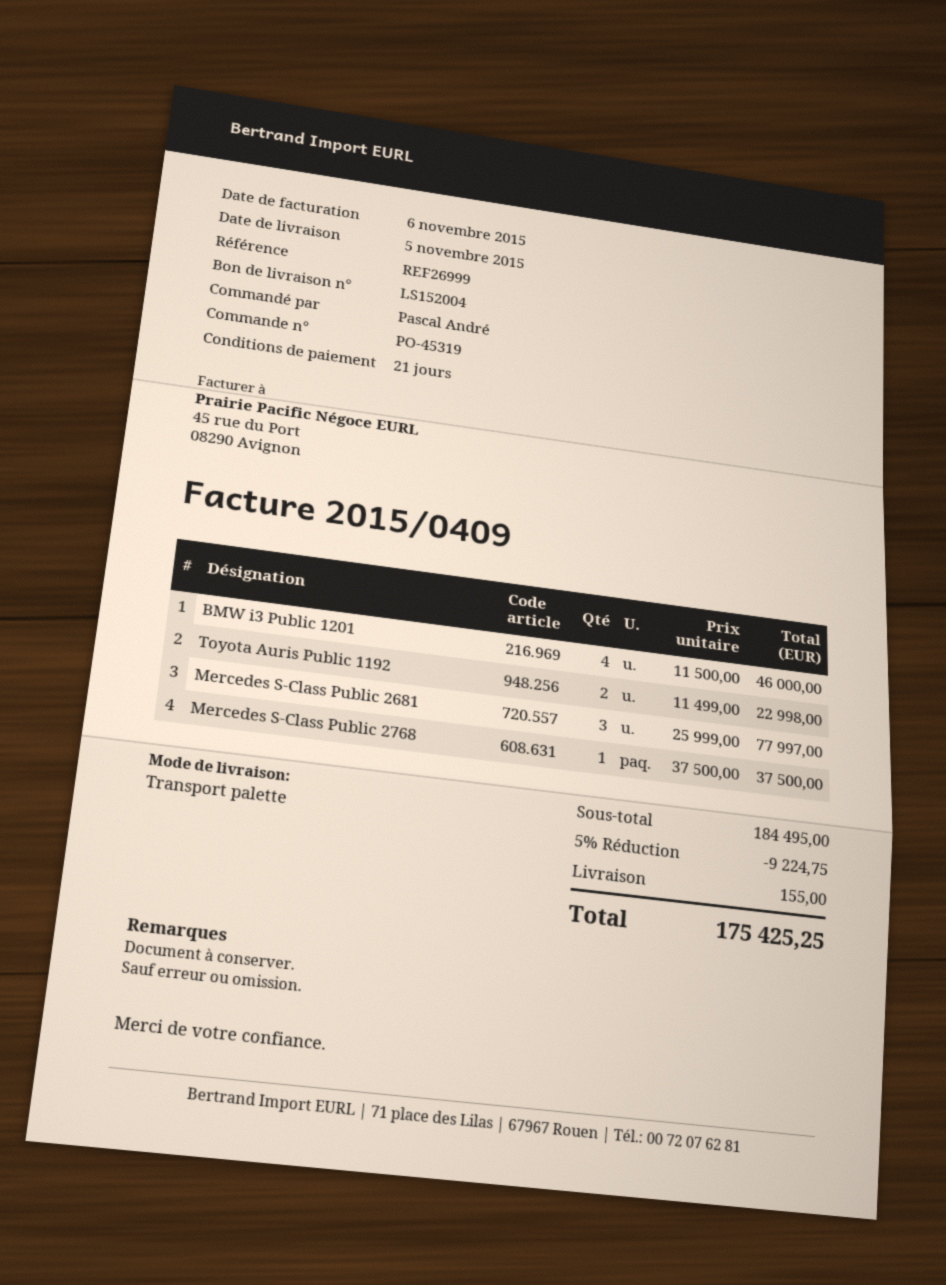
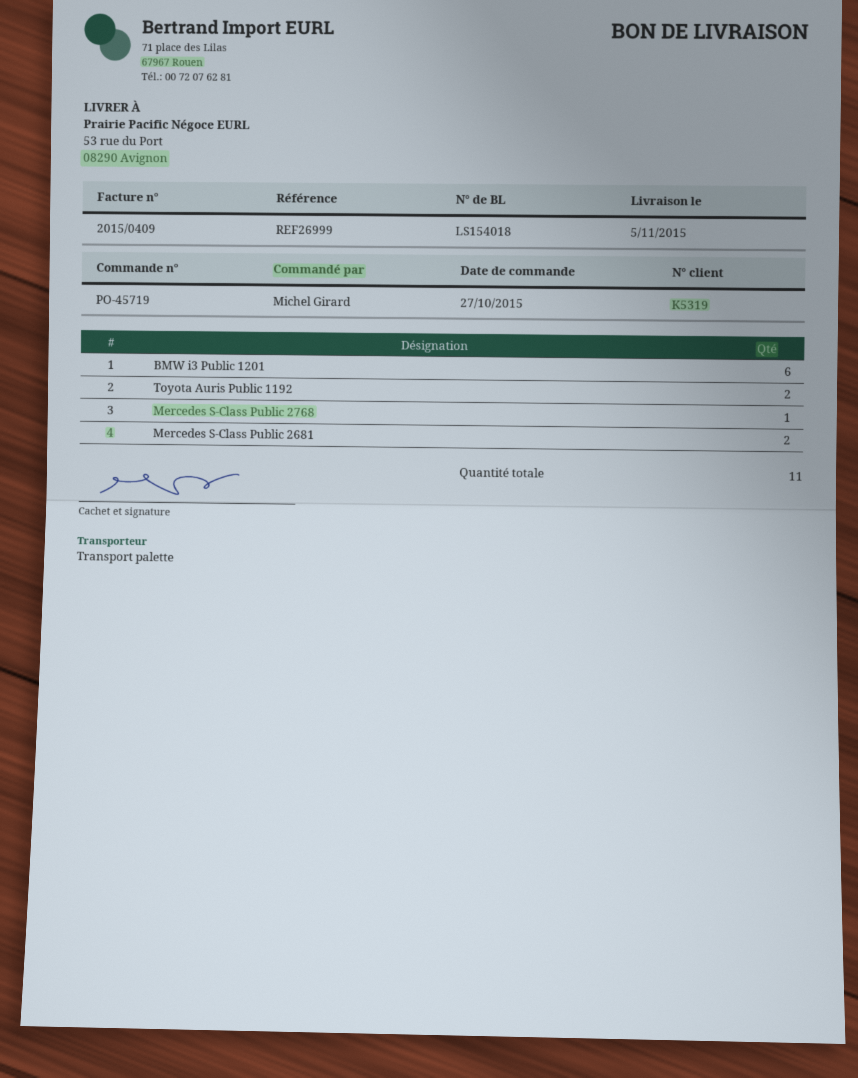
order number: PO-45319 -> PO-45719
delivery note number: LS152004 -> LS154018
ordered by: Pascal André -> Michel Girard
BMW i3 Public 1201: 4 -> 6
Mercedes S-Class Public 2681: 3 -> 2

